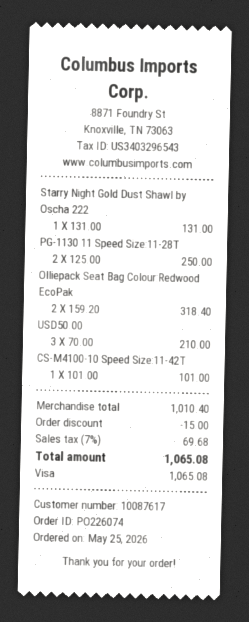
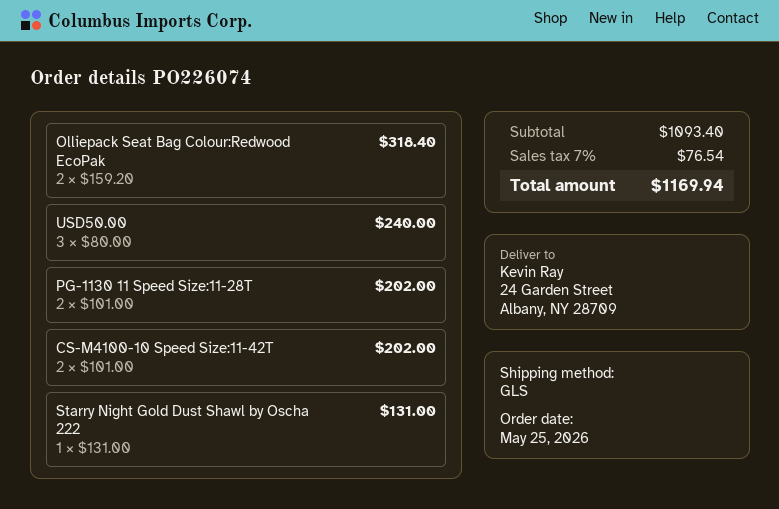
PG-1130 11 Speed Size:11-28T: 2 x 125.00 = 250.00 -> 2 x 101.00 = 202.00
USD50.00: 3 x 70.00 = 210.00 -> 3 x 80.00 = 240.00
CS-M4100-10 Speed Size:11-42T: 1 x 101.00 = 101.00 -> 2 x 101.00 = 202.00
subtotal: 1010.40 -> 1093.40
discount: 15.00 -> none
tax: 7% = 69.68 -> 7% = 76.54
total: 1065.08 -> 1169.94

